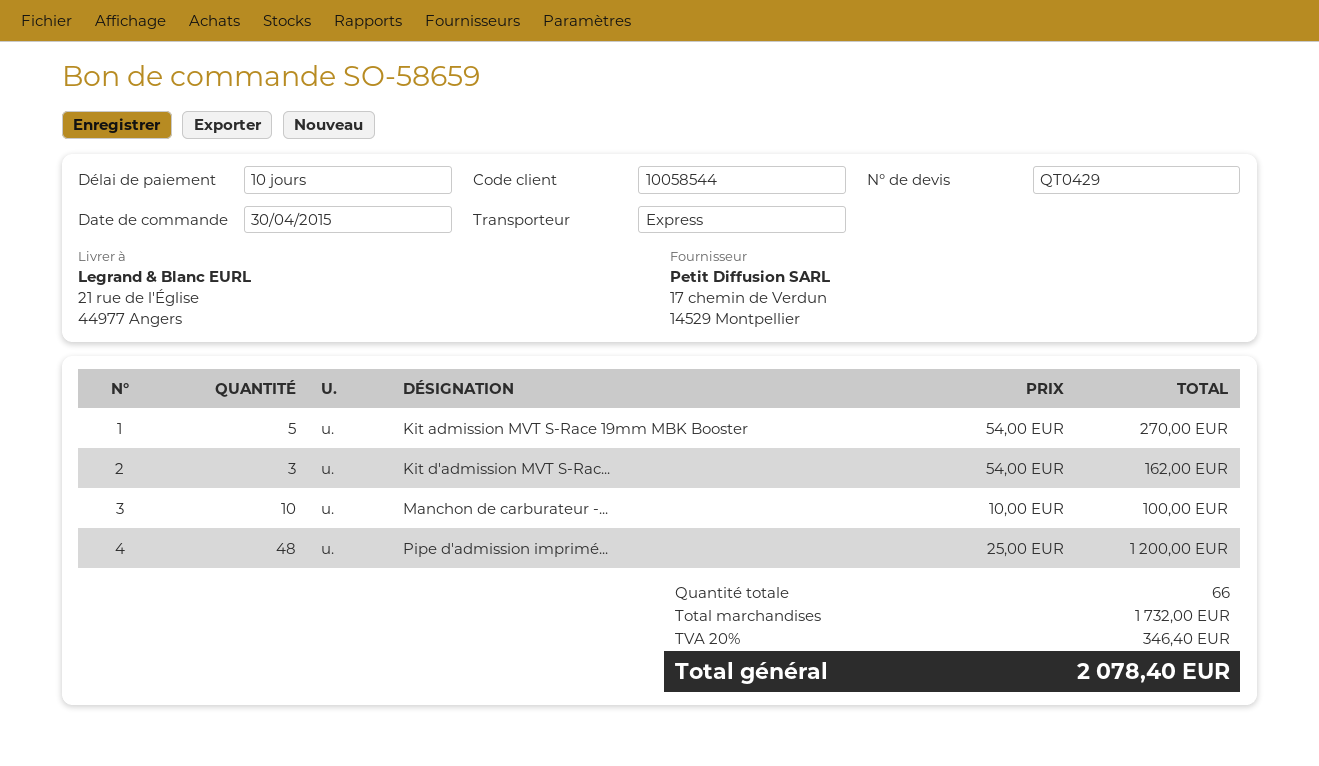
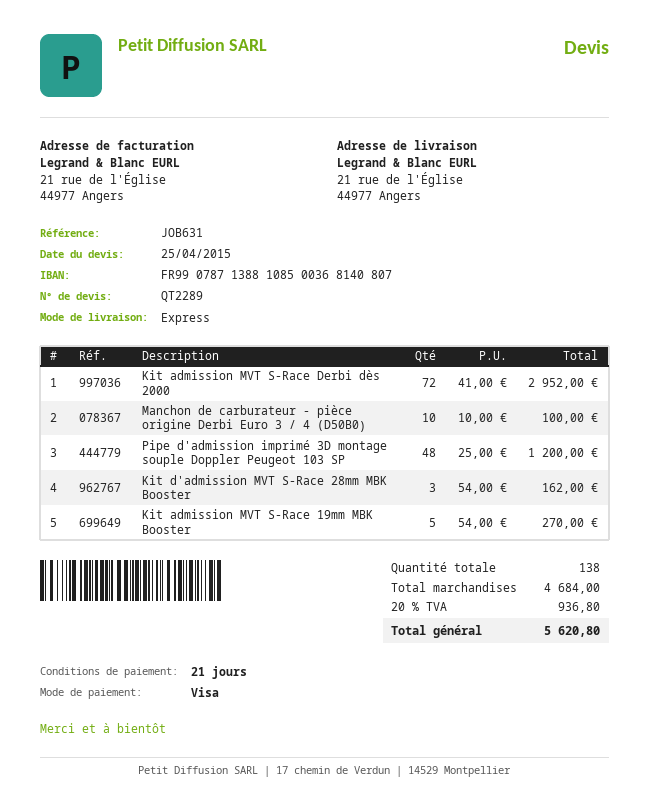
quote number: QT0429 -> QT2289
payment terms: 10 days -> 21 days
Kit admission MVT S-Race Derbi dès 2000: none -> 72 x 41.00 = 2952.00
total quantity: 66 -> 138
subtotal: 1732.00 -> 4684.00
tax: 20% = 346.40 -> 20% = 936.80
total: 2078.40 -> 5620.80

